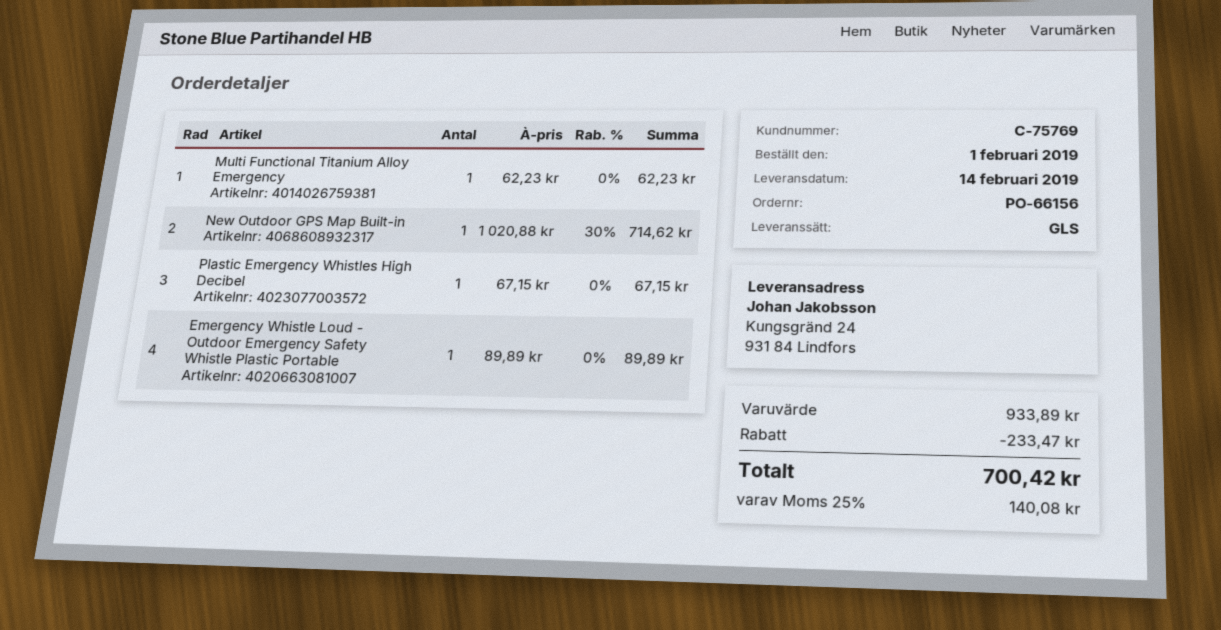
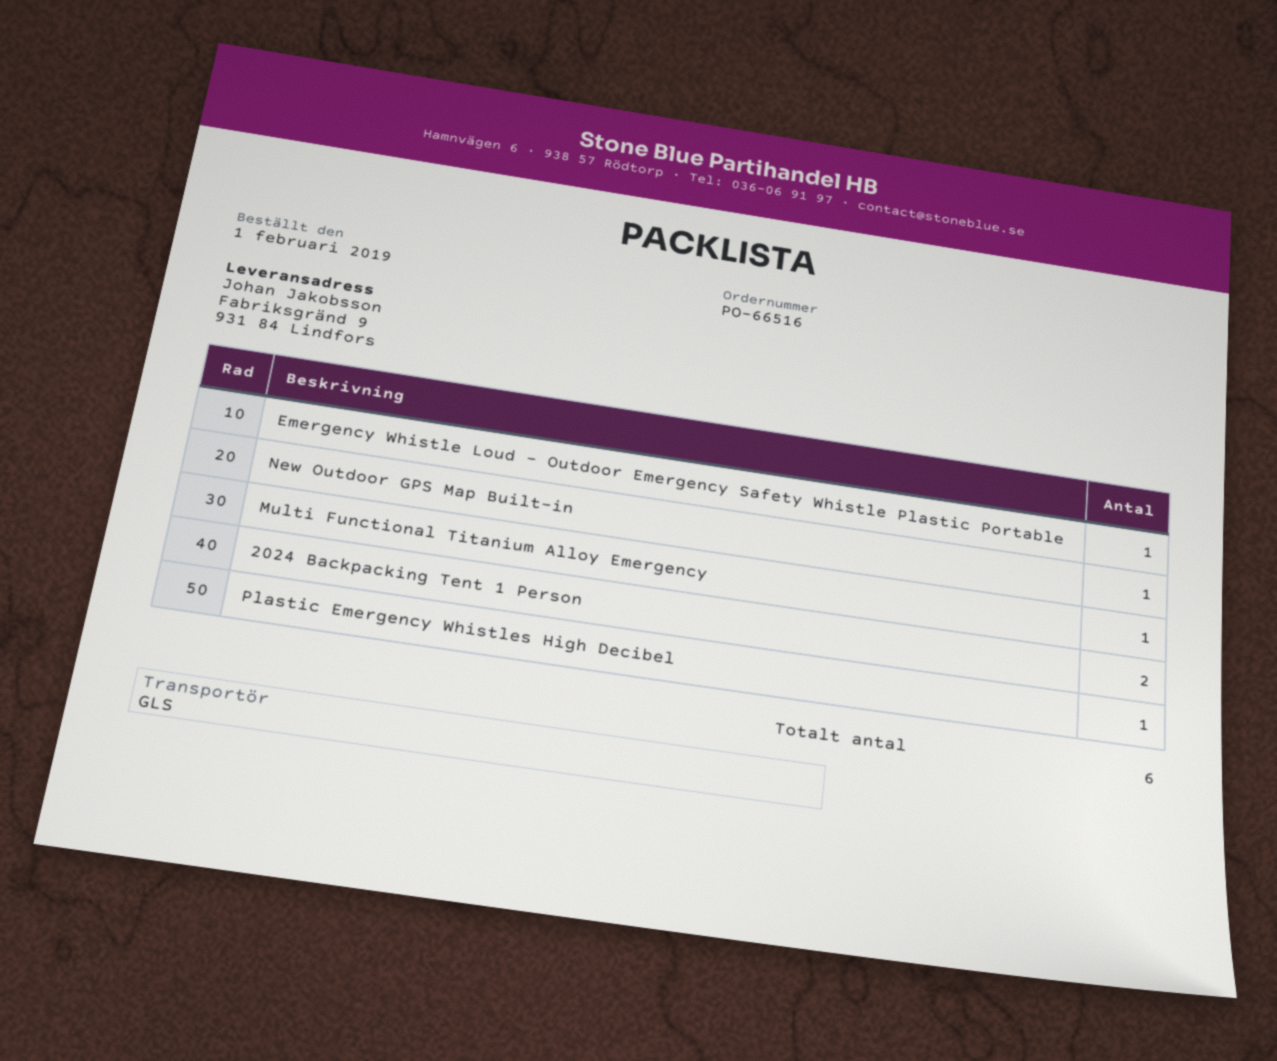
order number: PO-66156 -> PO-66516
ship to: Kungsgränd 24, 931 84 Lindfors -> Fabriksgränd 9, 931 84 Lindfors
2024 Backpacking Tent 1 Person: none -> 2

